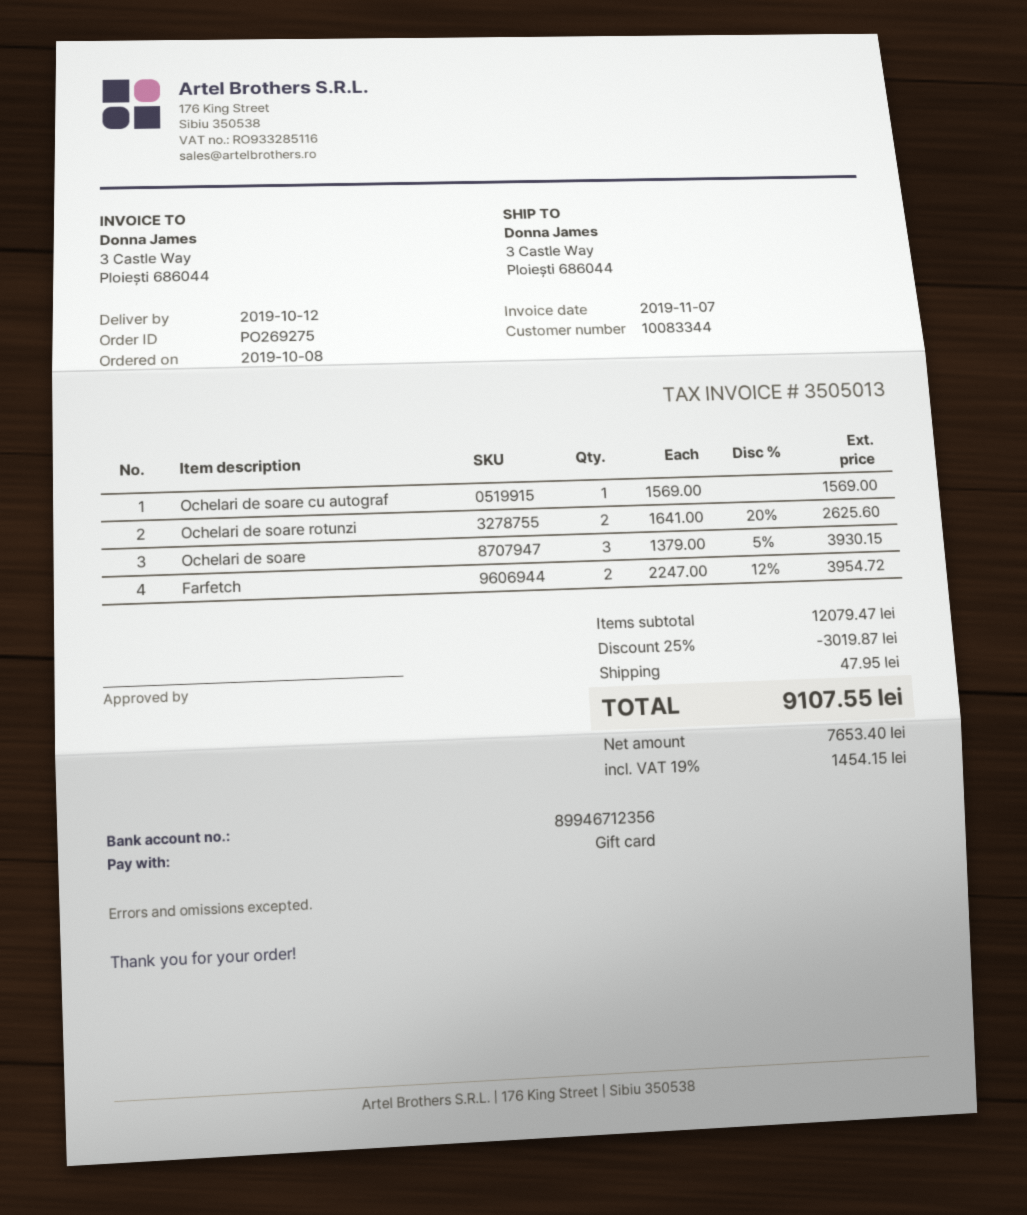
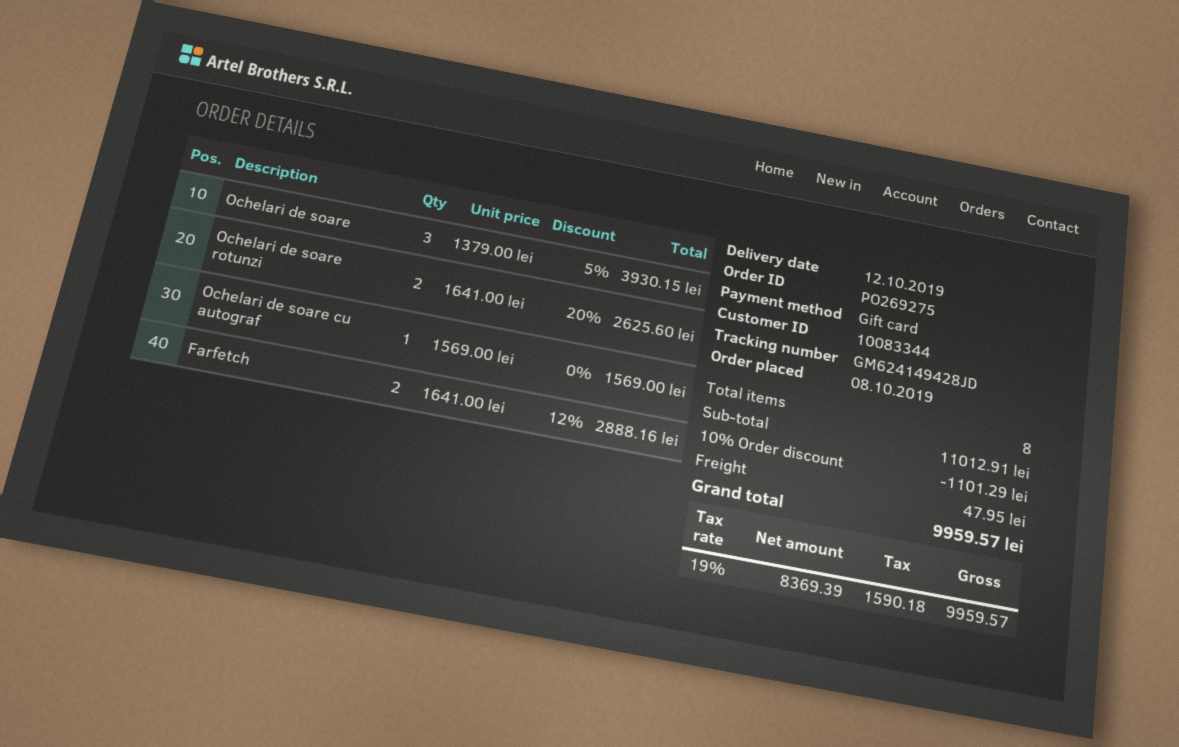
Farfetch: 2 x 2247.00 - 12% = 3954.72 -> 2 x 1641.00 - 12% = 2888.16
subtotal: 12079.47 -> 11012.91
discount: 25% = 3019.87 -> 10% = 1101.29
net: 7653.40 -> 8369.39
tax: 19% = 1454.15 -> 19% = 1590.18
total: 9107.55 -> 9959.57

